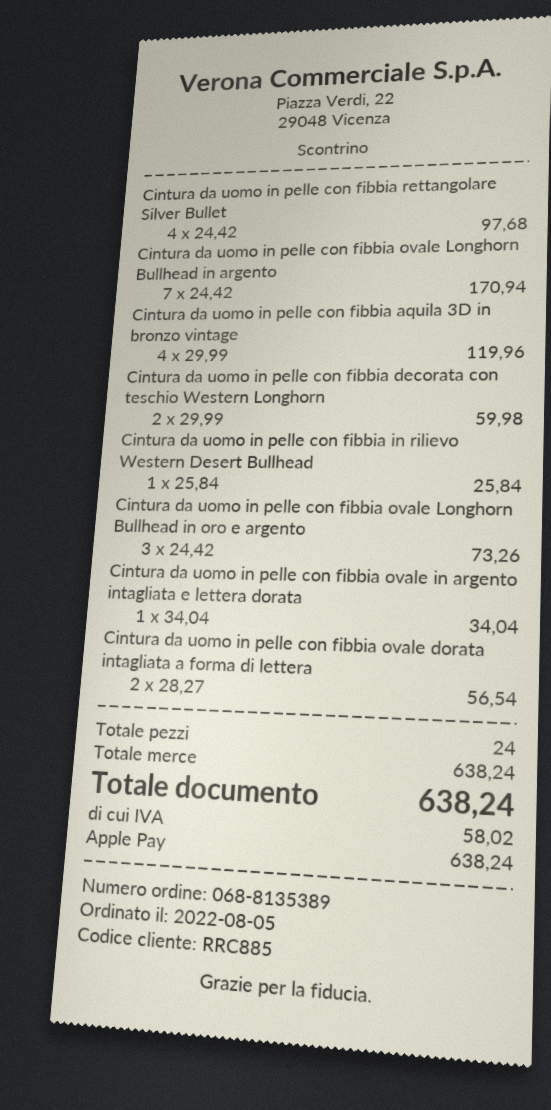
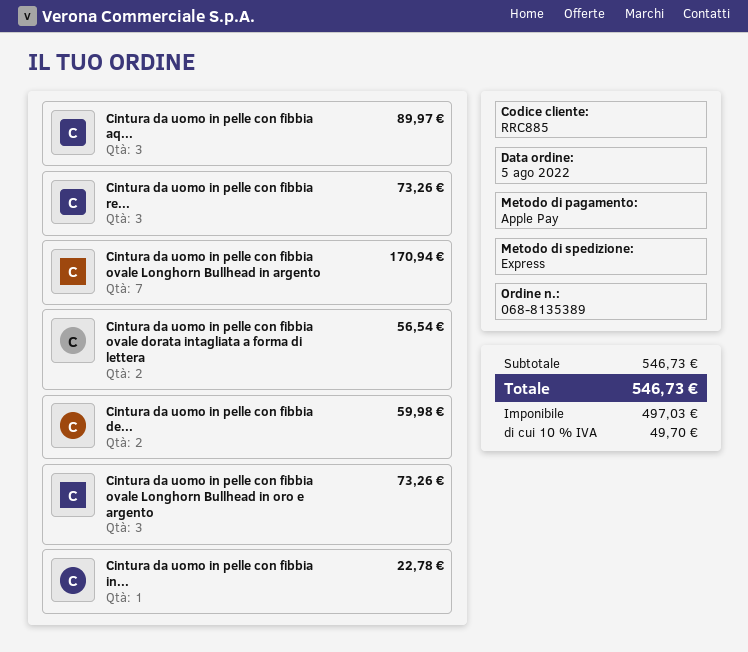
Cintura da uomo in pelle con fibbia rettangolare Silver Bullet: 4 for 97.68 -> 3 for 73.26
Cintura da uomo in pelle con fibbia aquila 3D in bronzo vintage: 4 for 119.96 -> 3 for 89.97
Cintura da uomo in pelle con fibbia in rilievo Western Desert Bullhead: 1 for 25.84 -> 1 for 22.78
Cintura da uomo in pelle con fibbia ovale in argento intagliata e lettera dorata: 1 for 34.04 -> none
subtotal: 638.24 -> 546.73
tax: 58.02 -> 49.70
total: 638.24 -> 546.73

